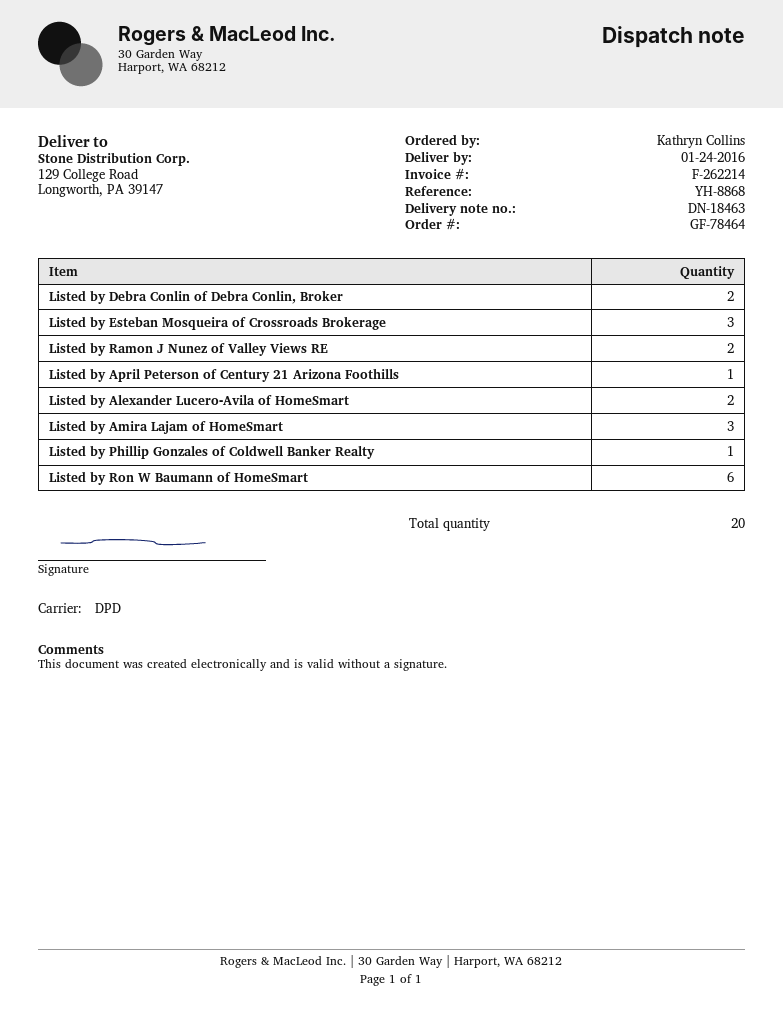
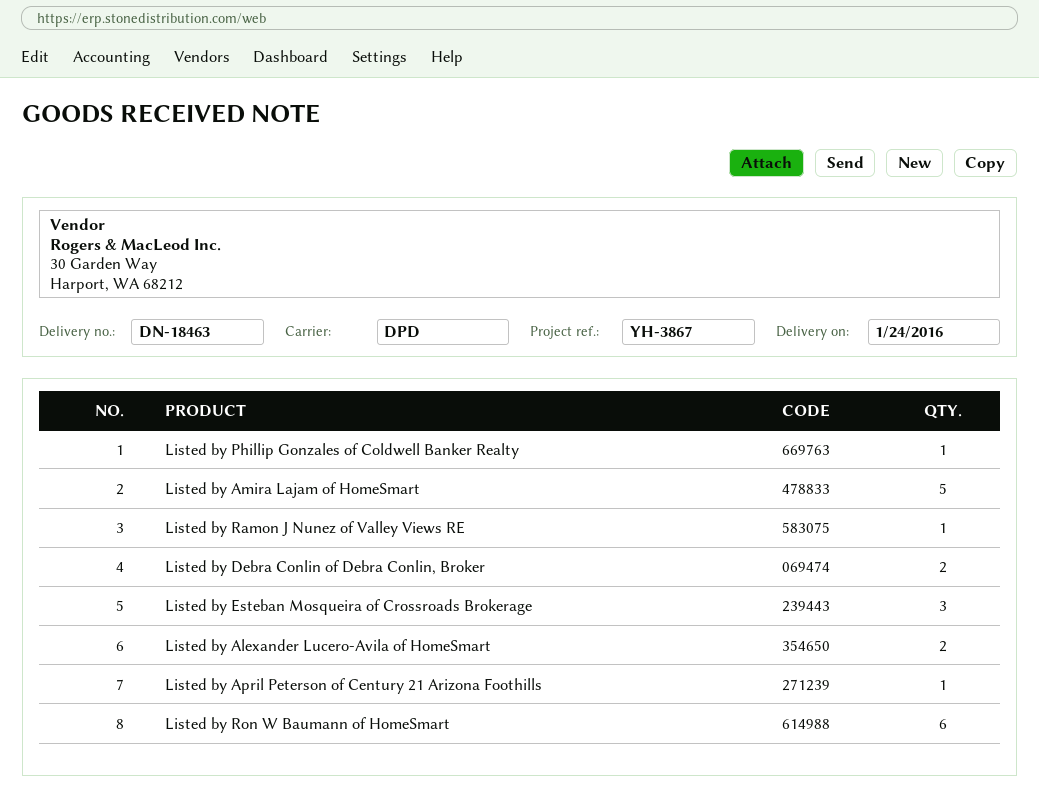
reference: YH-8868 -> YH-3867
Listed by Ramon J Nunez of Valley Views RE: 2 -> 1
Listed by Amira Lajam of HomeSmart: 3 -> 5

